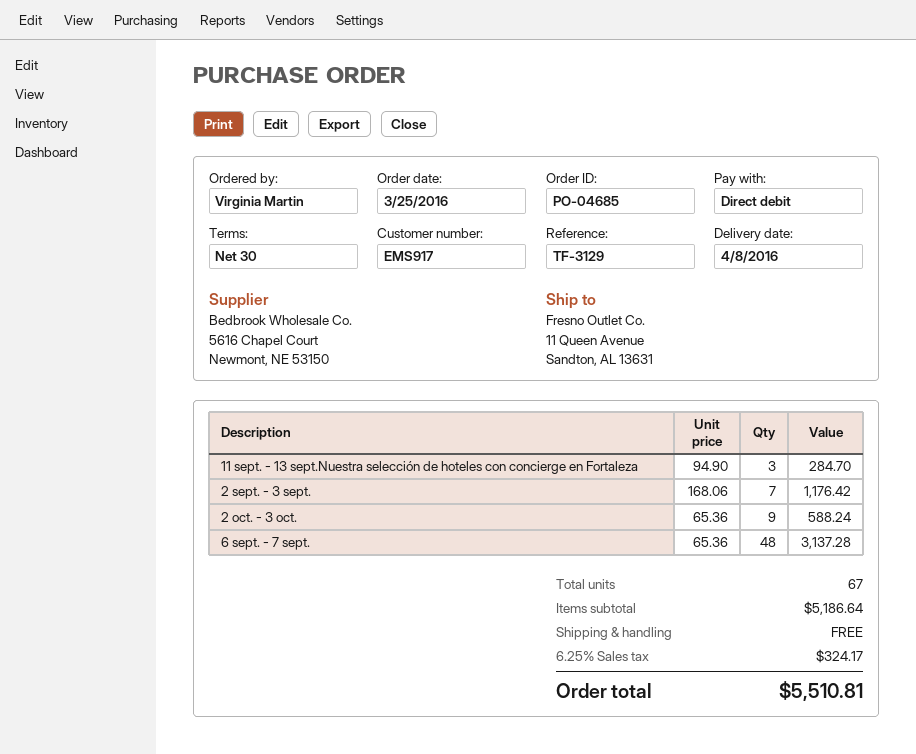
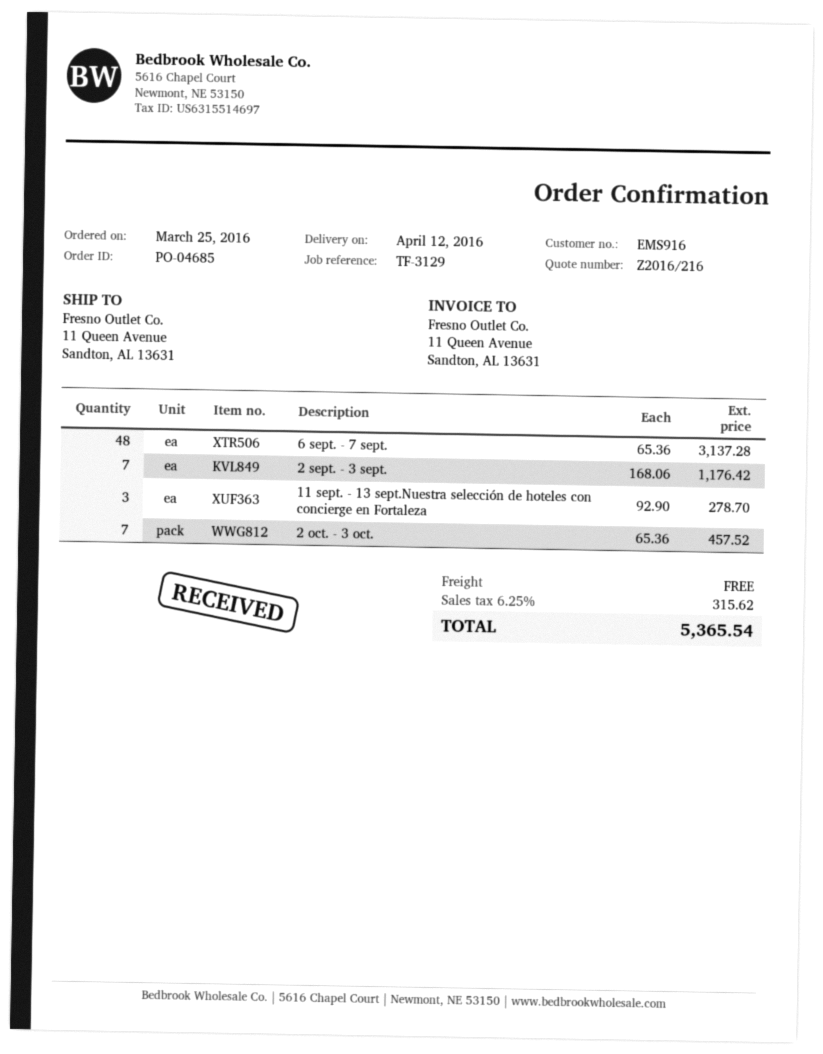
delivery date: 2016-04-08 -> 2016-04-12
customer number: EMS917 -> EMS916
11 sept. - 13 sept.Nuestra selección de hoteles con concierge en Fortaleza: 3 x 94.90 = 284.70 -> 3 x 92.90 = 278.70
2 oct. - 3 oct.: 9 x 65.36 = 588.24 -> 7 x 65.36 = 457.52
tax: 6.25% = 324.17 -> 6.25% = 315.62
total: 5510.81 -> 5365.54

